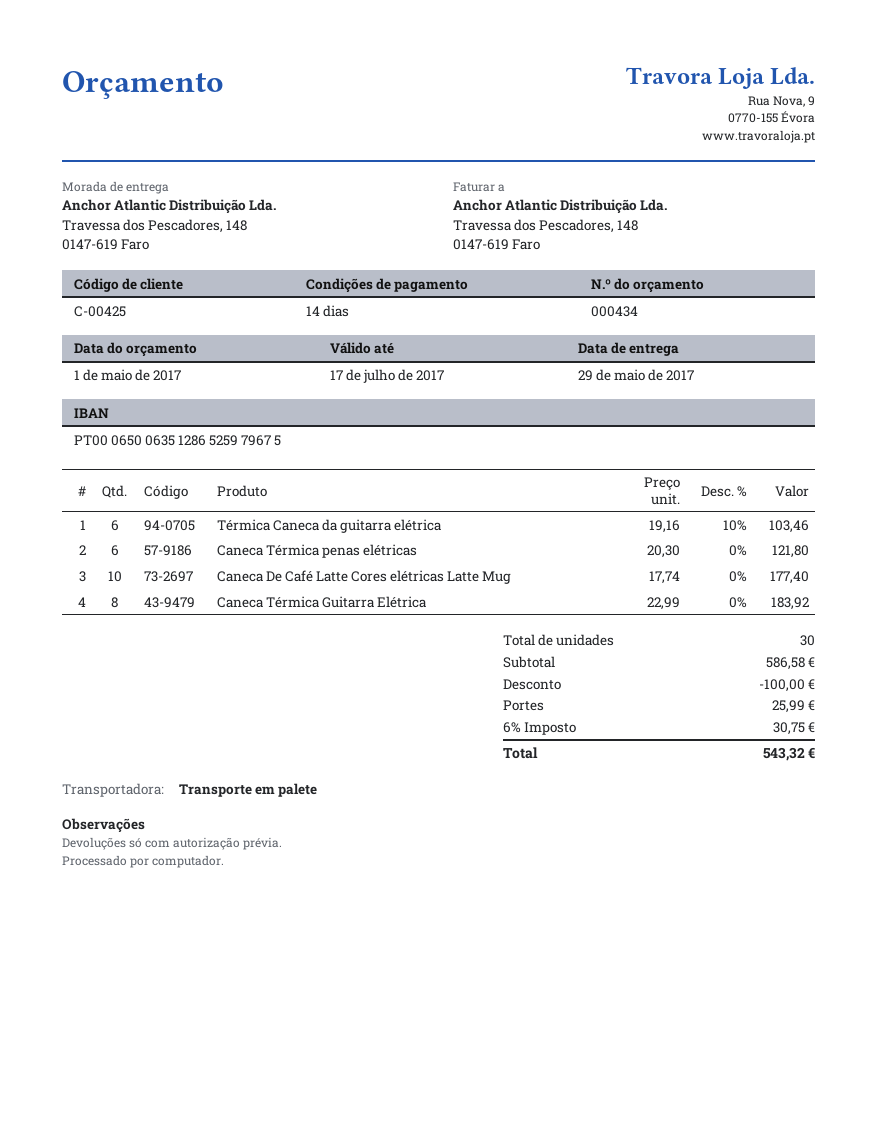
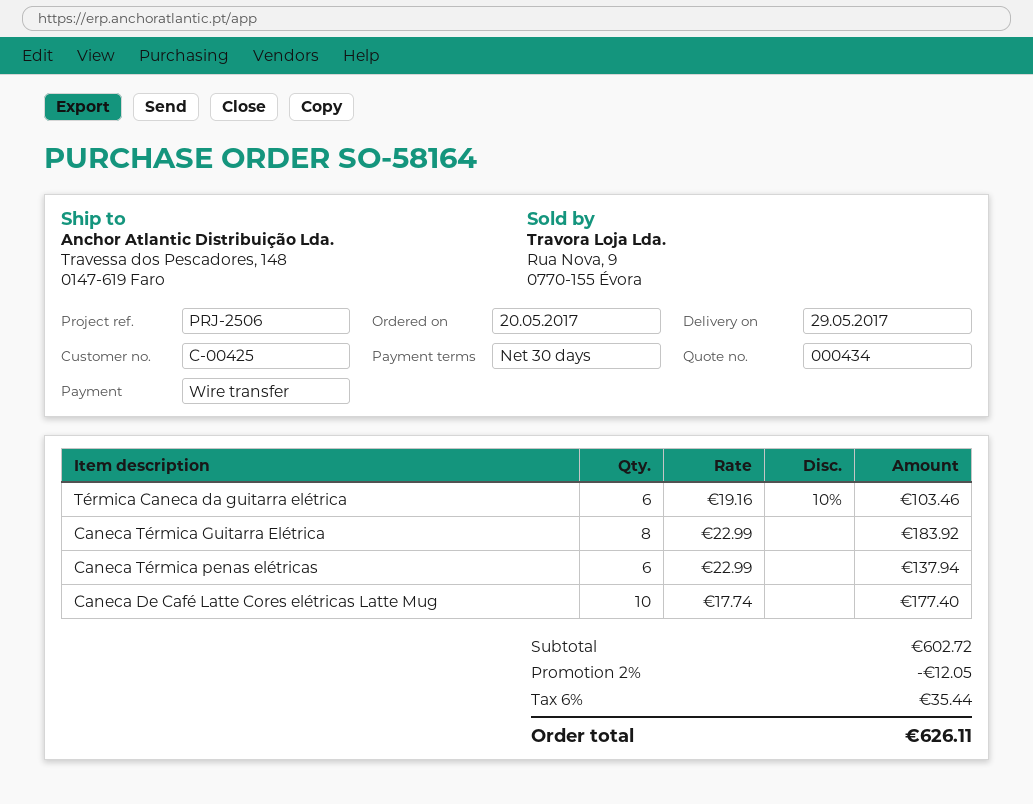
payment terms: 14 days -> 30 days
Caneca Térmica penas elétricas: 6 x 20.30 = 121.80 -> 6 x 22.99 = 137.94
subtotal: 586.58 -> 602.72
discount: 100.00 -> 12.05
shipping: 25.99 -> none
tax: 6% = 30.75 -> 6% = 35.44
total: 543.32 -> 626.11

